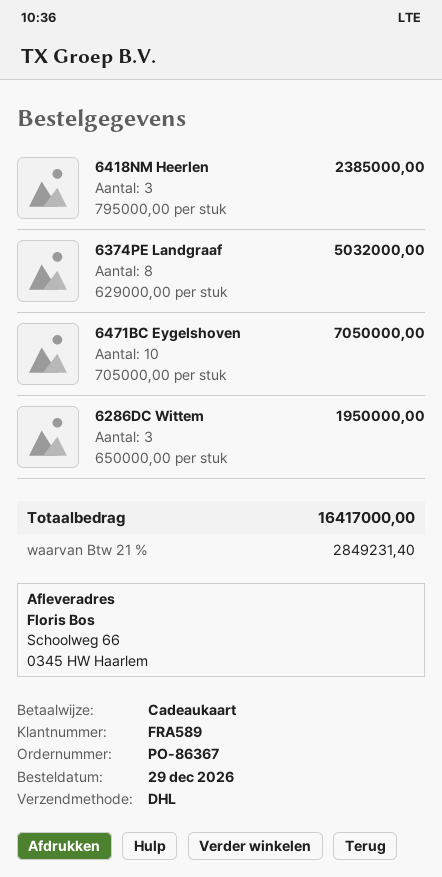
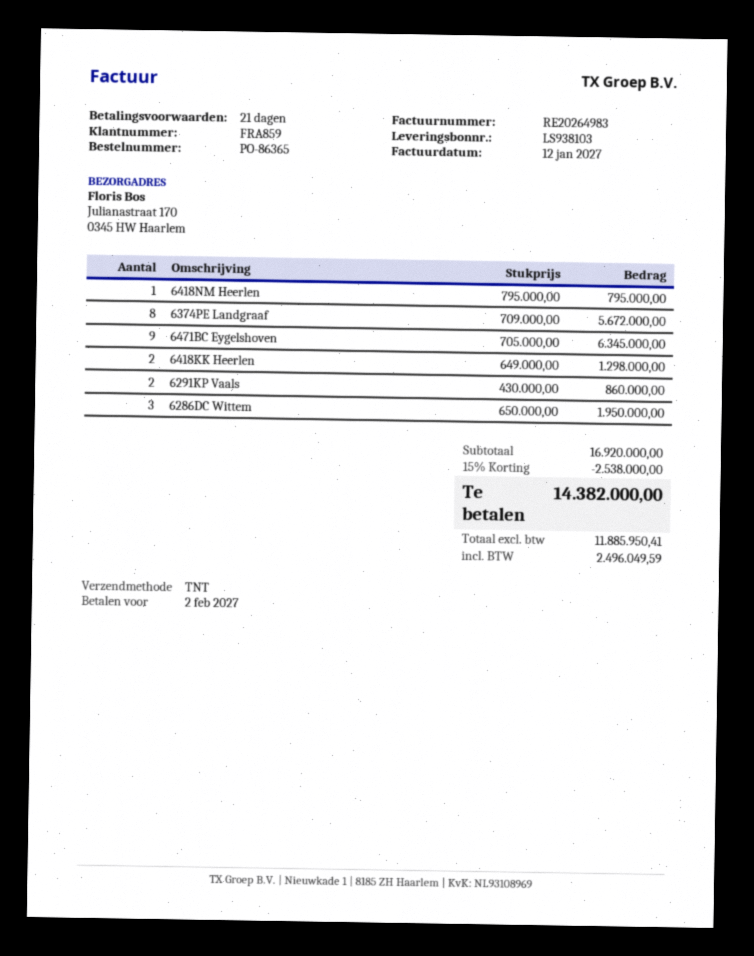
order number: PO-86367 -> PO-86365
customer number: FRA589 -> FRA859
shipping method: DHL -> TNT
ship to: Schoolweg 66, 0345 HW Haarlem -> Julianastraat 170, 0345 HW Haarlem
6418NM Heerlen: 3 x 795000.00 = 2385000.00 -> 1 x 795000.00 = 795000.00
6374PE Landgraaf: 8 x 629000.00 = 5032000.00 -> 8 x 709000.00 = 5672000.00
6471BC Eygelshoven: 10 x 705000.00 = 7050000.00 -> 9 x 705000.00 = 6345000.00
6418KK Heerlen: none -> 2 x 649000.00 = 1298000.00
6291KP Vaals: none -> 2 x 430000.00 = 860000.00
discount: none -> 15% = 2538000.00
tax: 2849231.40 -> 2496049.59
total: 16417000.00 -> 14382000.00

